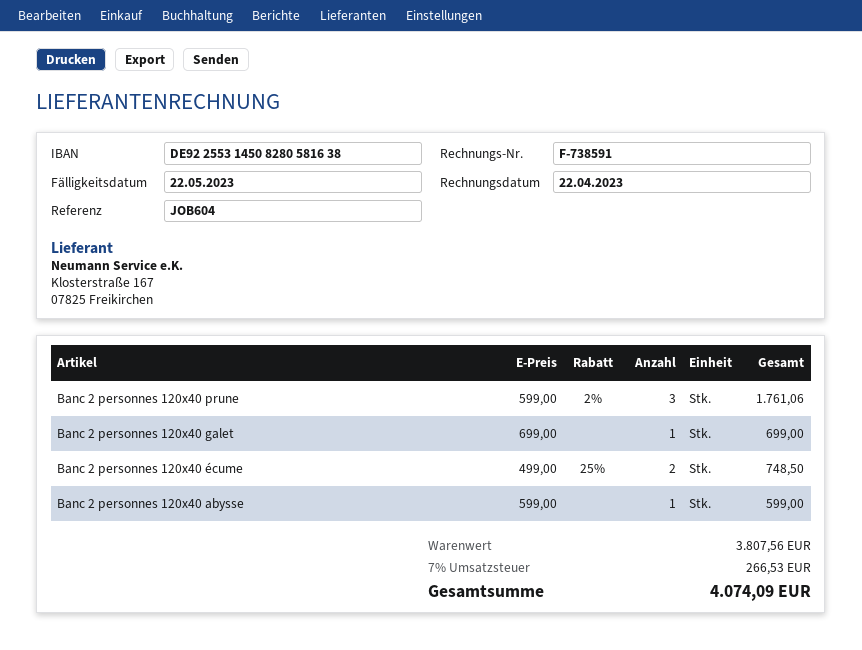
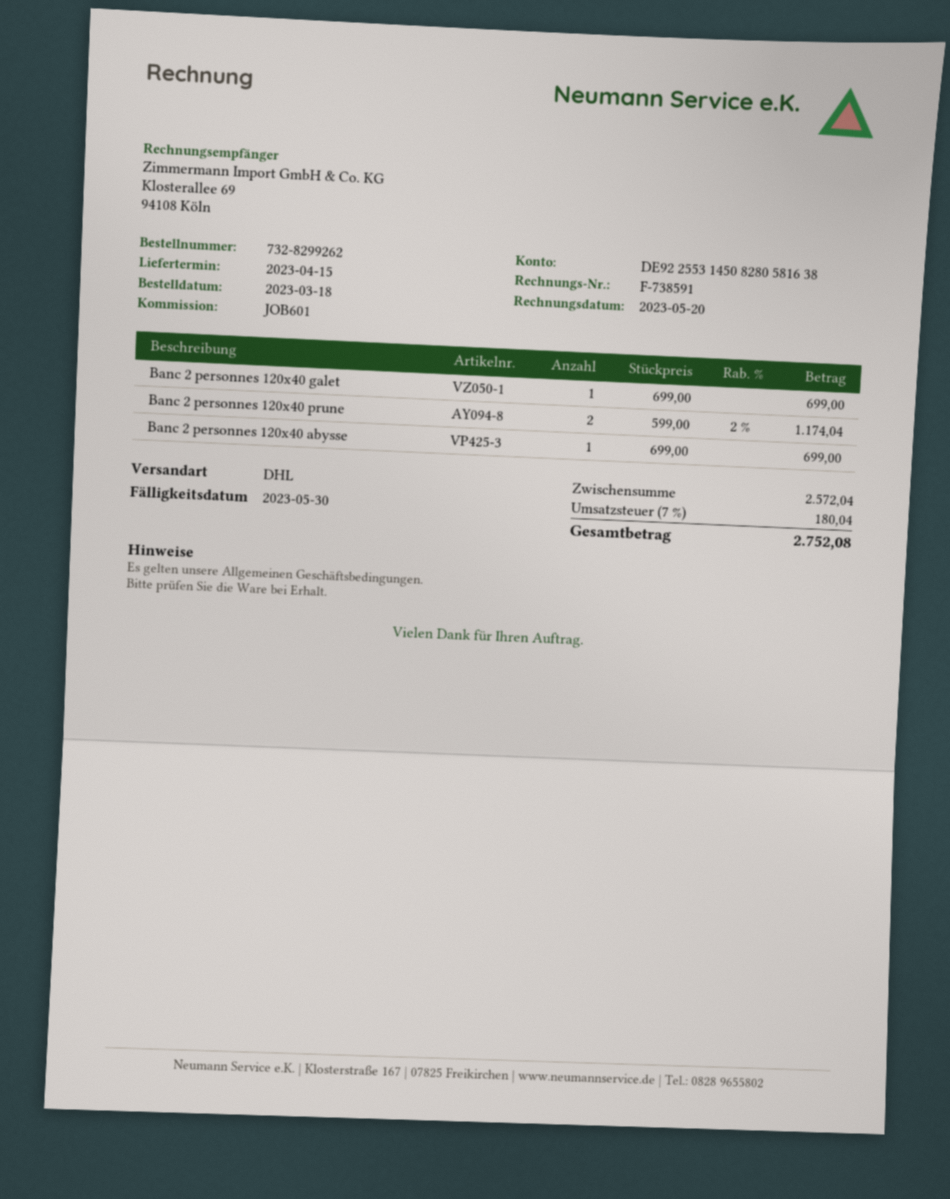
invoice date: 2023-04-22 -> 2023-05-20
due date: 2023-05-22 -> 2023-05-30
reference: JOB604 -> JOB601
Banc 2 personnes 120x40 prune: 3 x 599.00 - 2% = 1761.06 -> 2 x 599.00 - 2% = 1174.04
Banc 2 personnes 120x40 écume: 2 x 499.00 - 25% = 748.50 -> none
Banc 2 personnes 120x40 abysse: 1 x 599.00 = 599.00 -> 1 x 699.00 = 699.00
subtotal: 3807.56 -> 2572.04
tax: 7% = 266.53 -> 7% = 180.04
total: 4074.09 -> 2752.08

